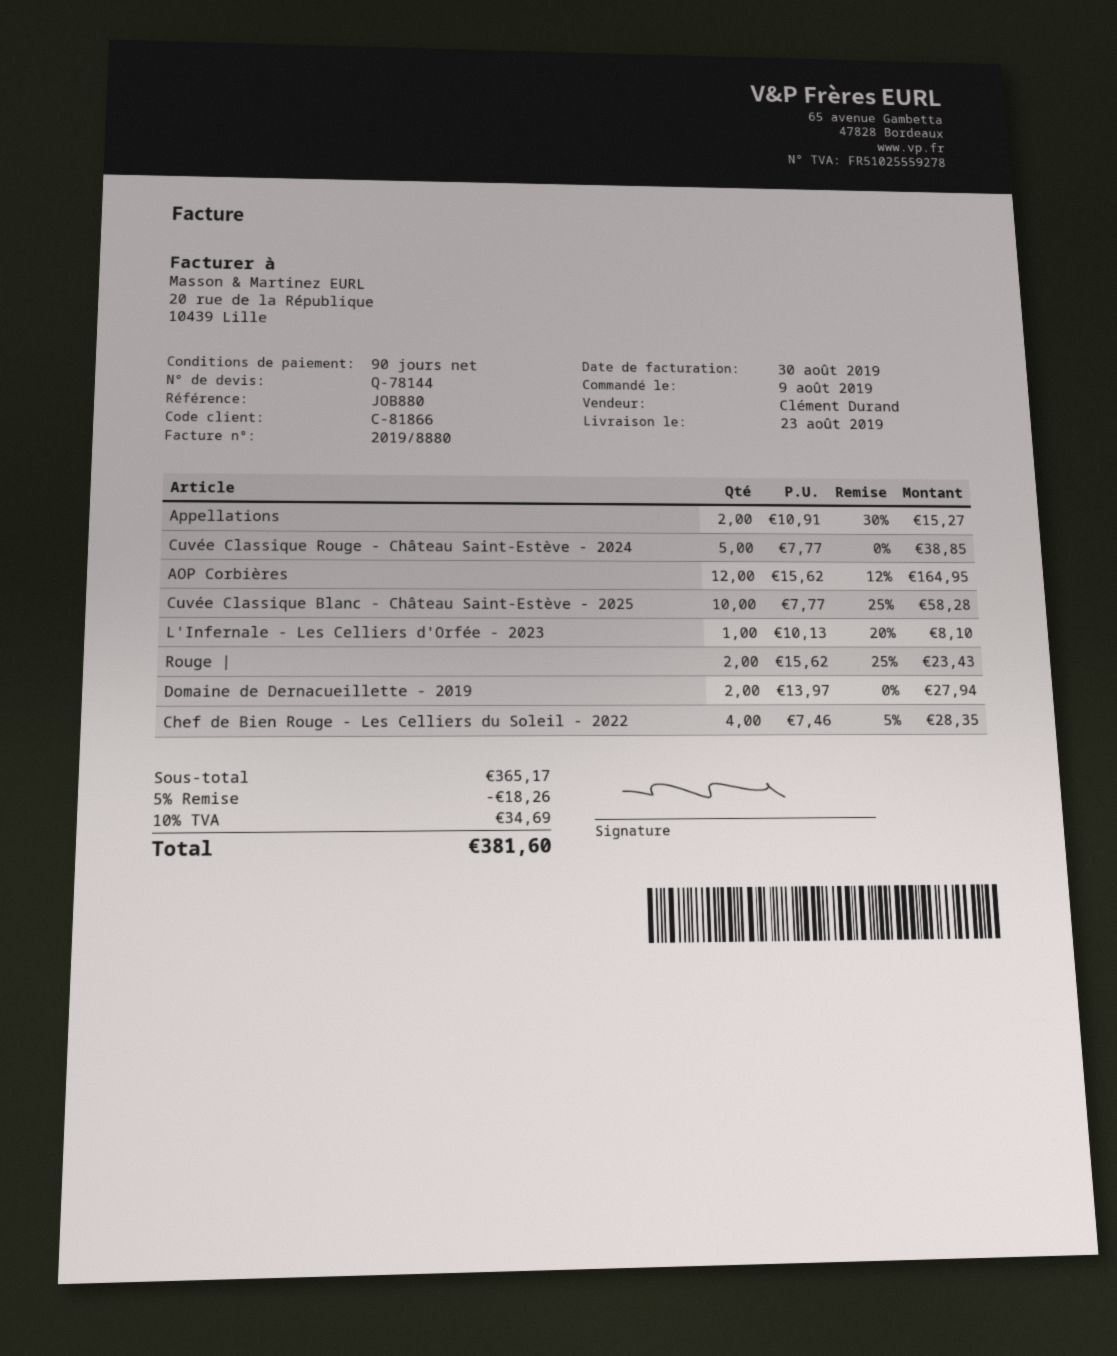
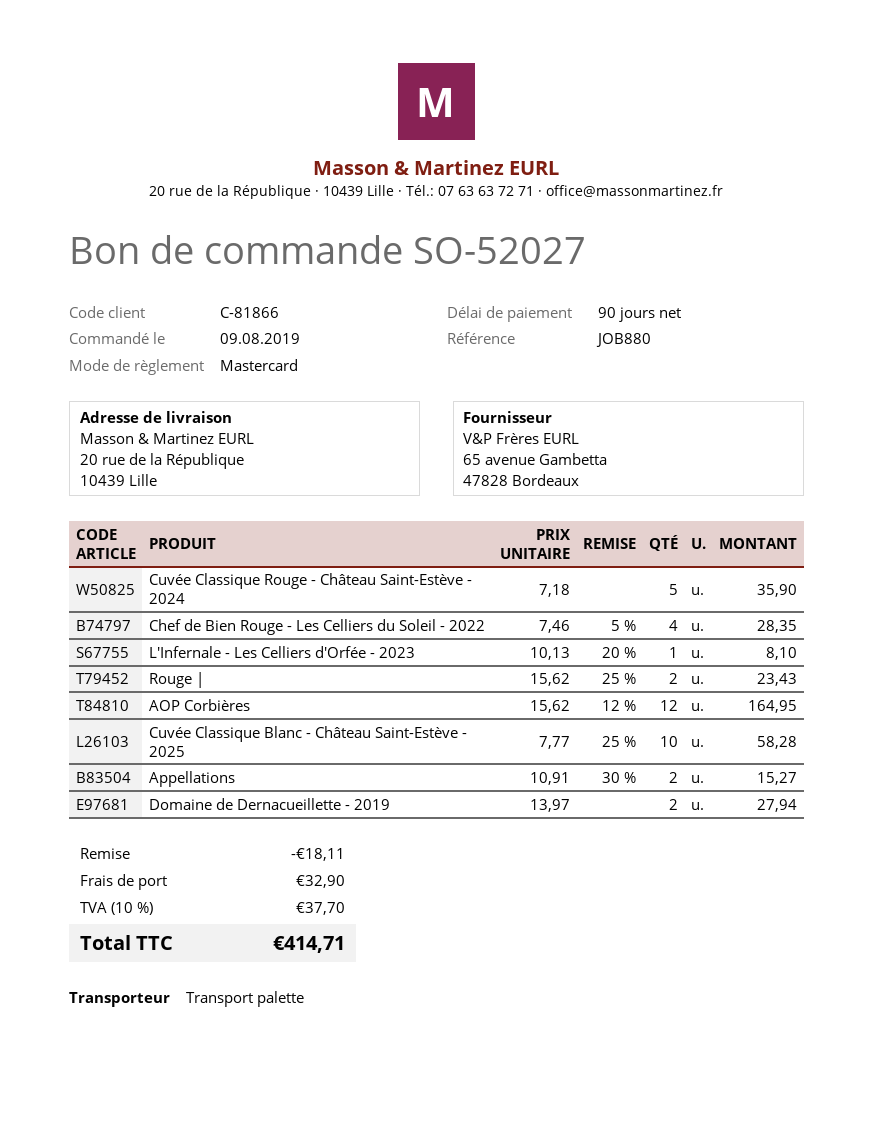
Cuvée Classique Rouge - Château Saint-Estève - 2024: 5 x 7.77 = 38.85 -> 5 x 7.18 = 35.90
discount: 18.26 -> 18.11
shipping: none -> 32.90
tax: 10% = 34.69 -> 10% = 37.70
total: 381.60 -> 414.71

